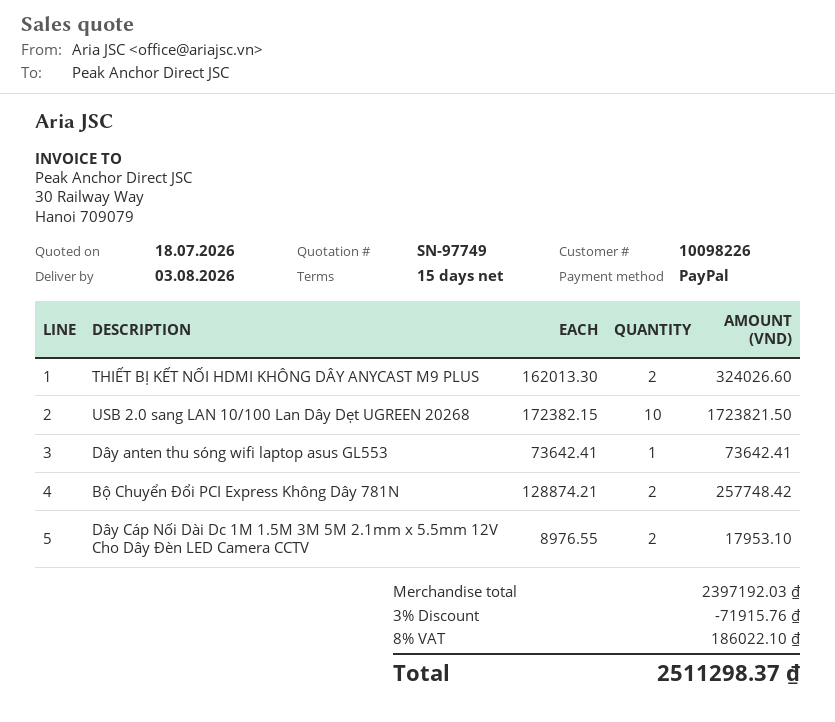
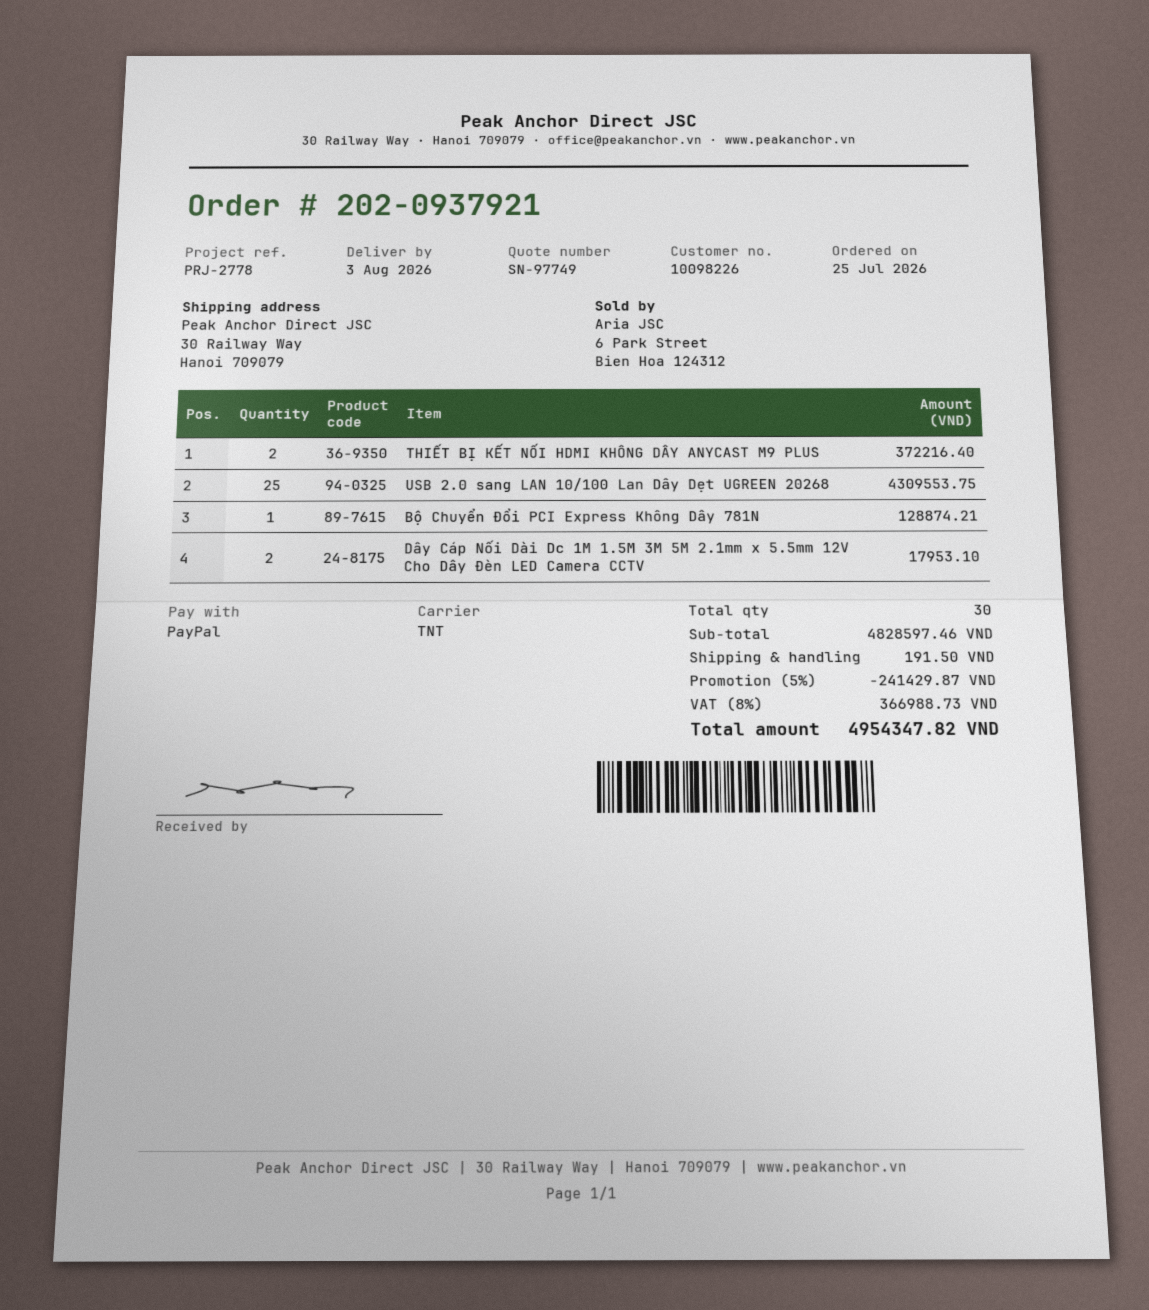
THIẾT BỊ KẾT NỐI HDMI KHÔNG DÂY ANYCAST M9 PLUS: 2 for 324026.60 -> 2 for 372216.40
USB 2.0 sang LAN 10/100 Lan Dây Dẹt UGREEN 20268: 10 for 1723821.50 -> 25 for 4309553.75
Dây anten thu sóng wifi laptop asus GL553: 1 for 73642.41 -> none
Bộ Chuyển Đổi PCI Express Không Dây 781N: 2 for 257748.42 -> 1 for 128874.21
subtotal: 2397192.03 -> 4828597.46
discount: 3% = 71915.76 -> 5% = 241429.87
shipping: none -> 191.50
tax: 8% = 186022.10 -> 8% = 366988.73
total: 2511298.37 -> 4954347.82

